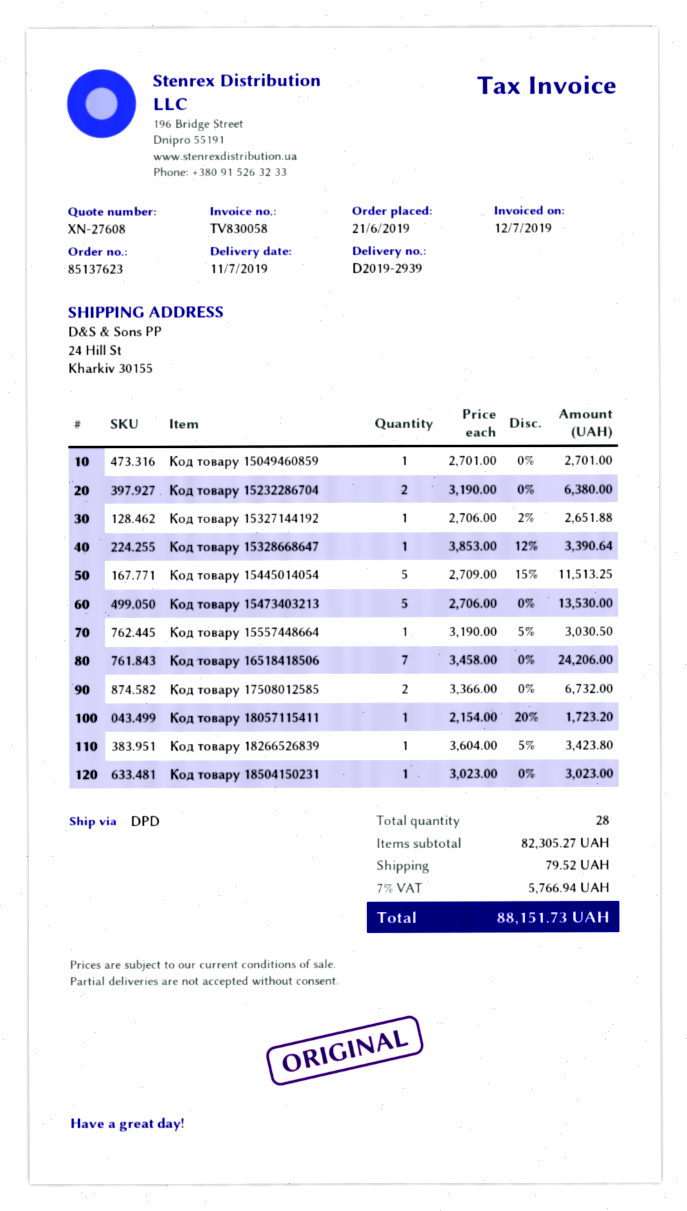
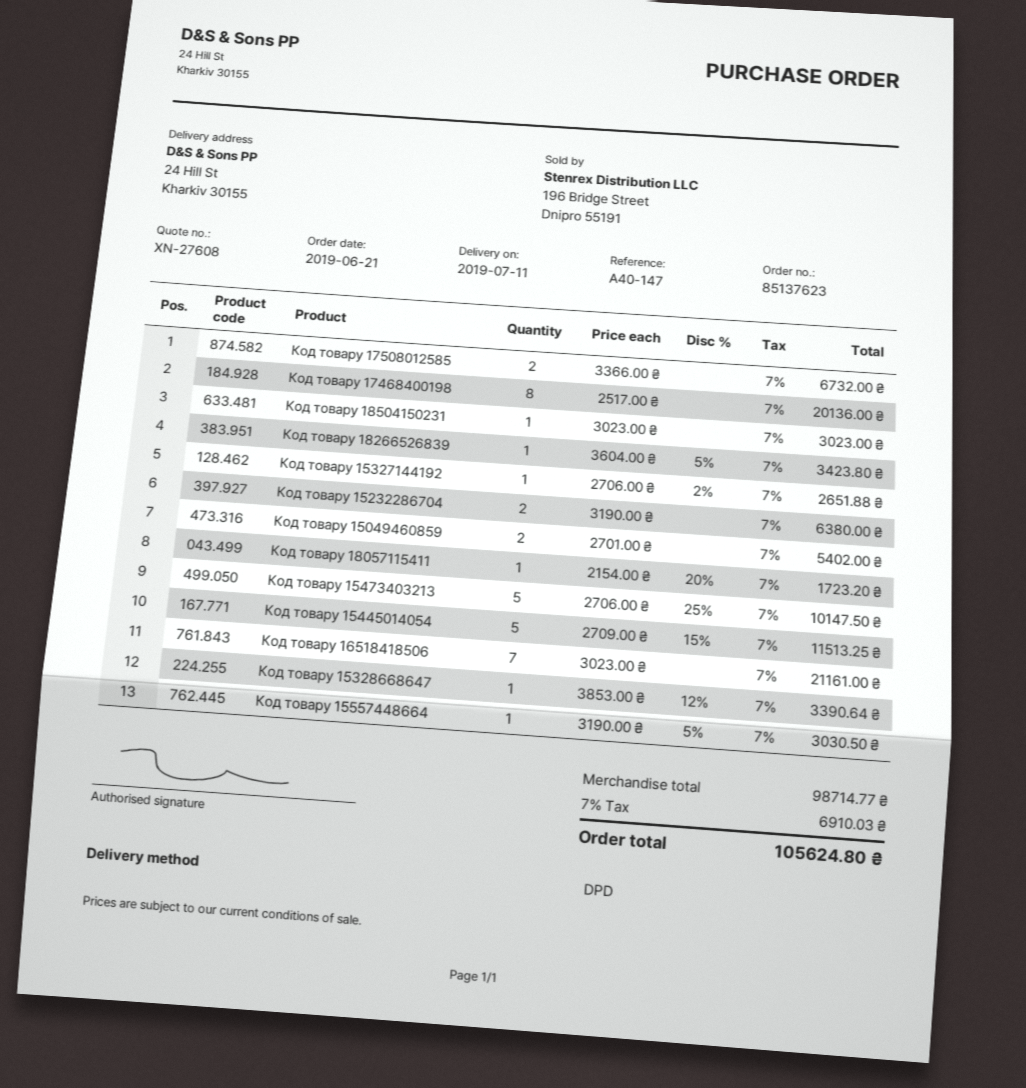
Код товару 15049460859: 1 x 2701.00 = 2701.00 -> 2 x 2701.00 = 5402.00
Код товару 15473403213: 5 x 2706.00 = 13530.00 -> 5 x 2706.00 - 25% = 10147.50
Код товару 16518418506: 7 x 3458.00 = 24206.00 -> 7 x 3023.00 = 21161.00
Код товару 17468400198: none -> 8 x 2517.00 = 20136.00
subtotal: 82305.27 -> 98714.77
shipping: 79.52 -> none
tax: 7% = 5766.94 -> 7% = 6910.03
total: 88151.73 -> 105624.80

